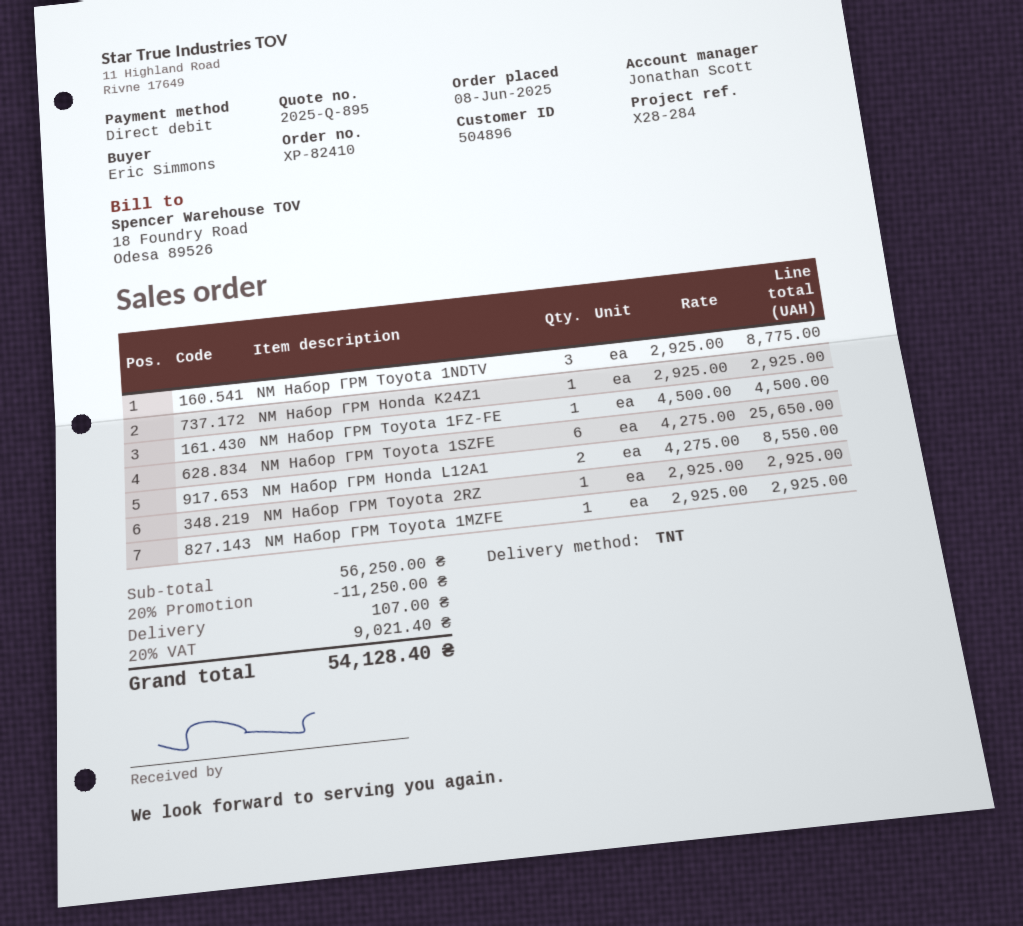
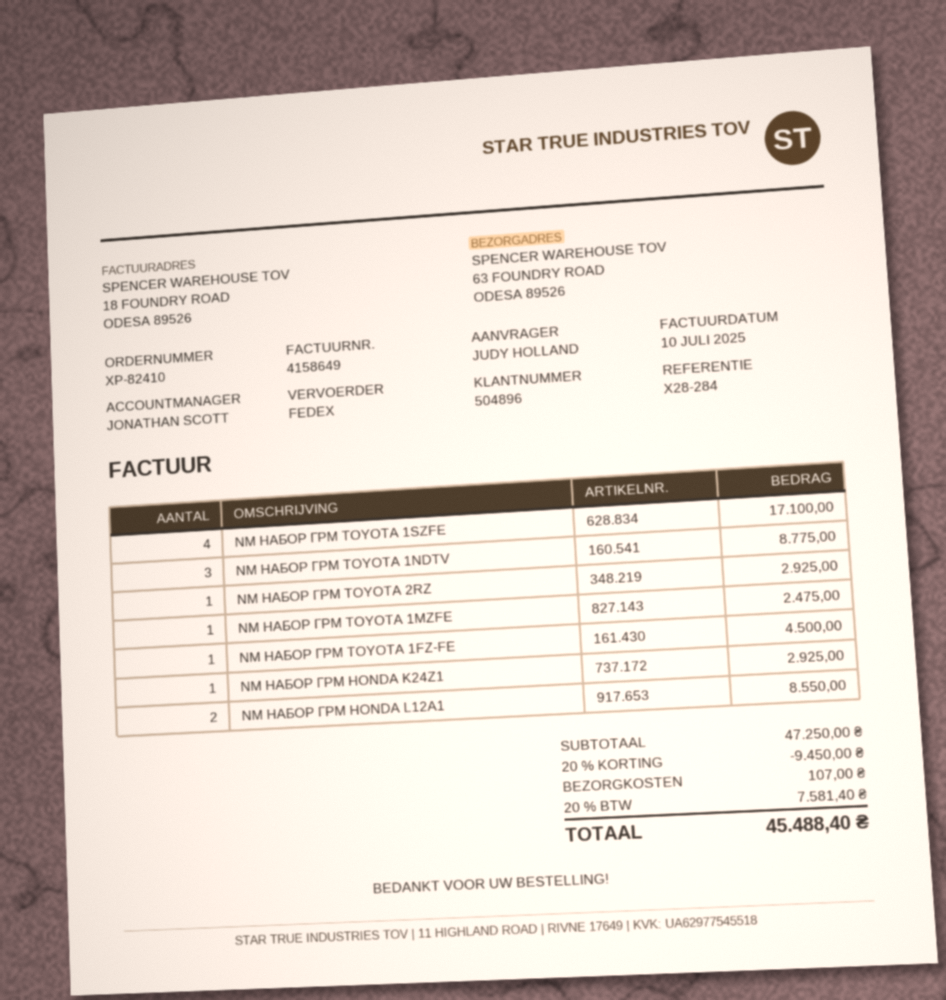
ordered by: Eric Simmons -> JUDY HOLLAND
shipping method: TNT -> FedEx
NM Набор ГРМ Toyota 1SZFE: 6 for 25650.00 -> 4 for 17100.00
NM Набор ГРМ Toyota 1MZFE: 1 for 2925.00 -> 1 for 2475.00
subtotal: 56250.00 -> 47250.00
discount: 20% = 11250.00 -> 20% = 9450.00
tax: 20% = 9021.40 -> 20% = 7581.40
total: 54128.40 -> 45488.40

